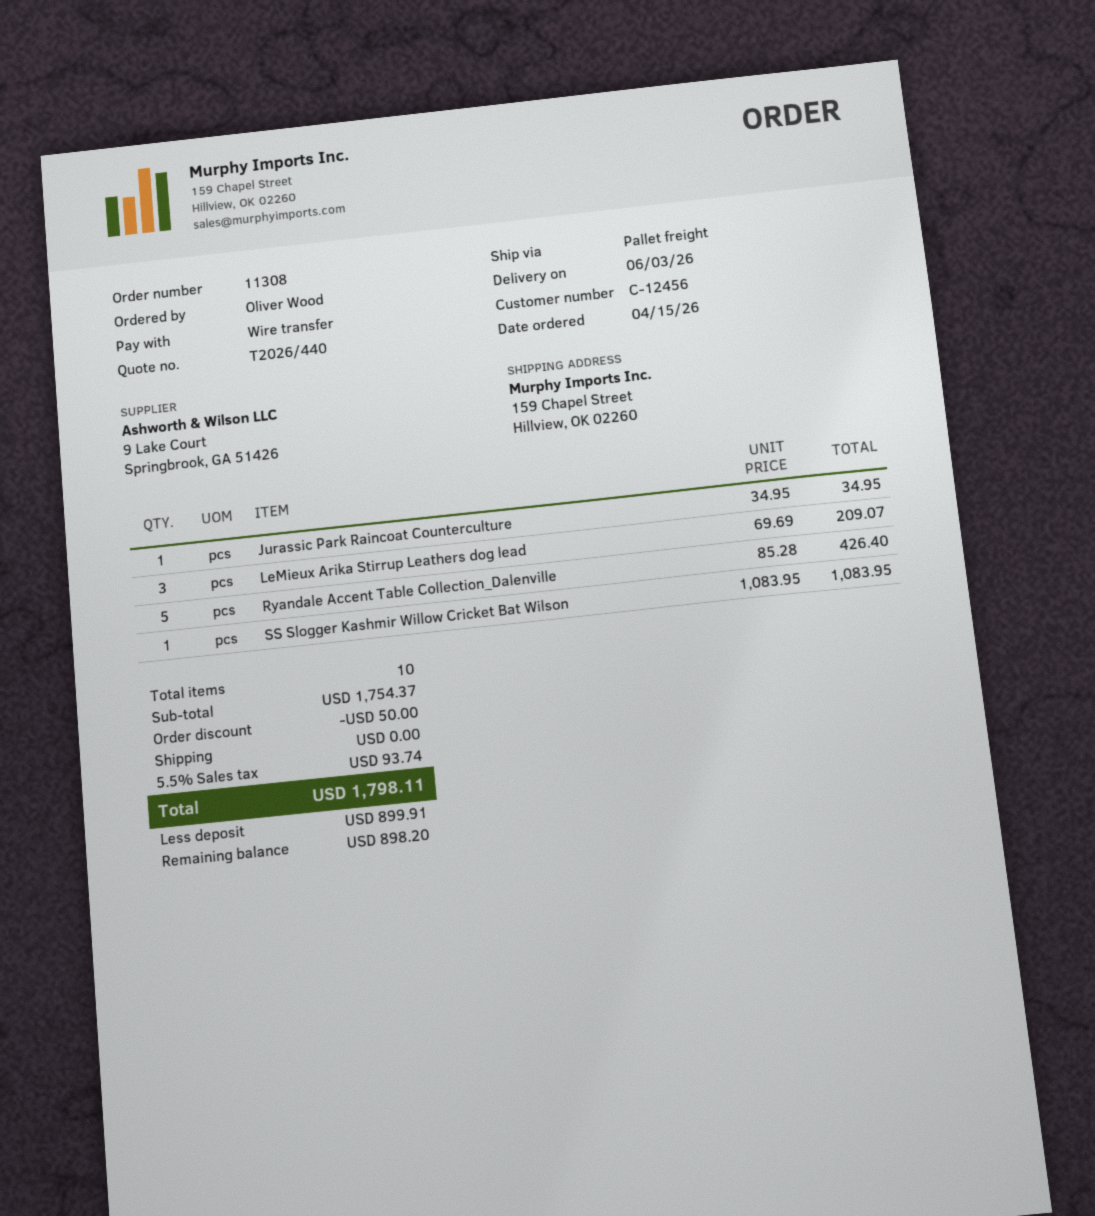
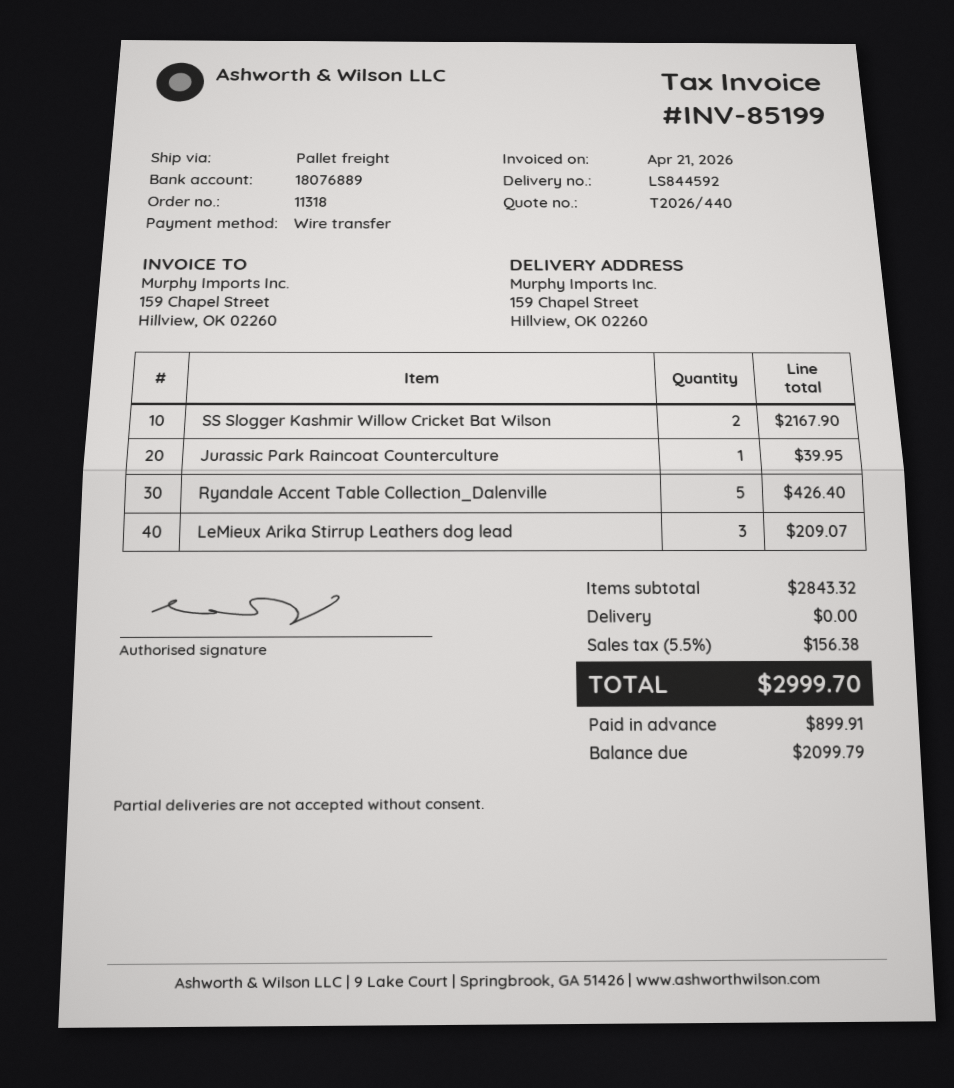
order number: 11308 -> 11318
Jurassic Park Raincoat Counterculture: 1 for 34.95 -> 1 for 39.95
SS Slogger Kashmir Willow Cricket Bat Wilson: 1 for 1083.95 -> 2 for 2167.90
subtotal: 1754.37 -> 2843.32
discount: 50.00 -> none
tax: 5.5% = 93.74 -> 5.5% = 156.38
total: 1798.11 -> 2999.70
balance: 898.20 -> 2099.79

